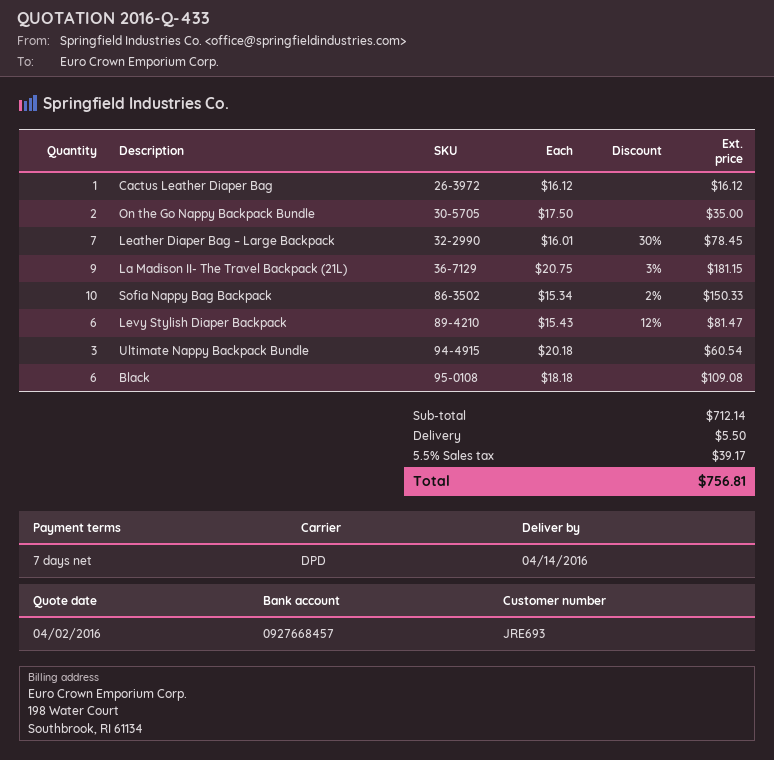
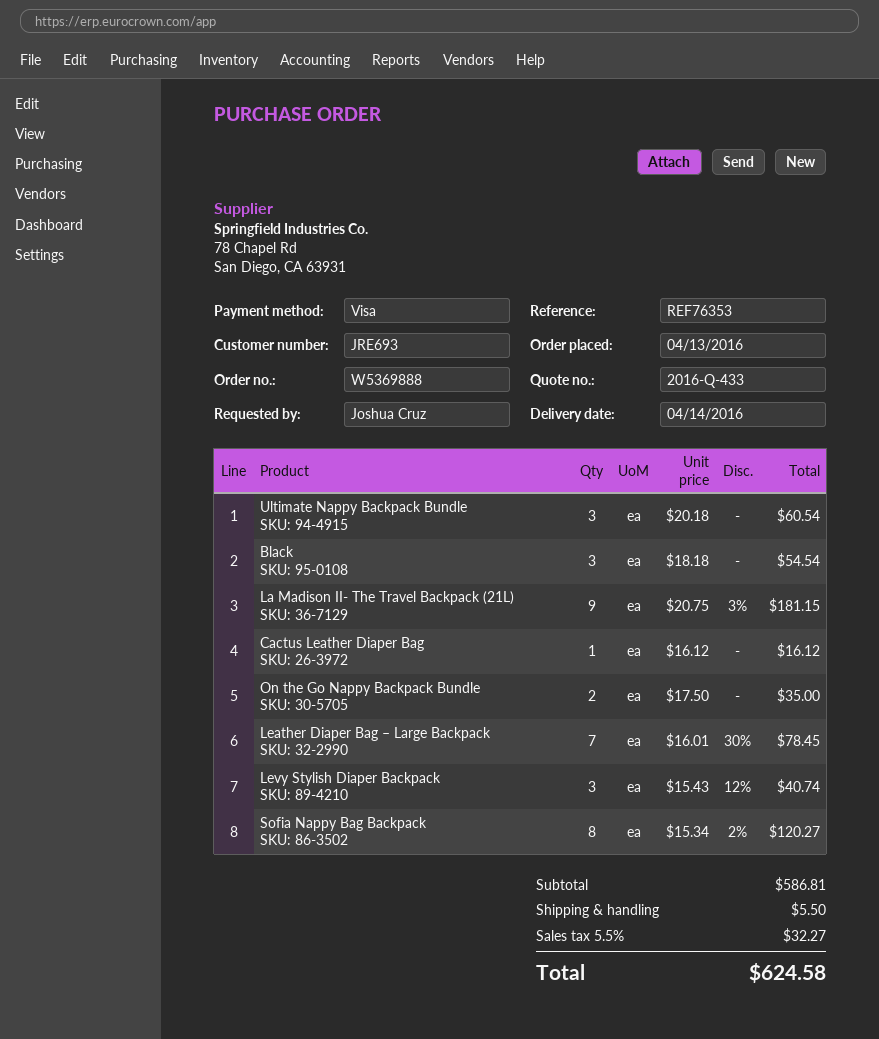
Sofia Nappy Bag Backpack: 10 x 15.34 - 2% = 150.33 -> 8 x 15.34 - 2% = 120.27
Levy Stylish Diaper Backpack: 6 x 15.43 - 12% = 81.47 -> 3 x 15.43 - 12% = 40.74
Black: 6 x 18.18 = 109.08 -> 3 x 18.18 = 54.54
subtotal: 712.14 -> 586.81
tax: 5.5% = 39.17 -> 5.5% = 32.27
total: 756.81 -> 624.58

